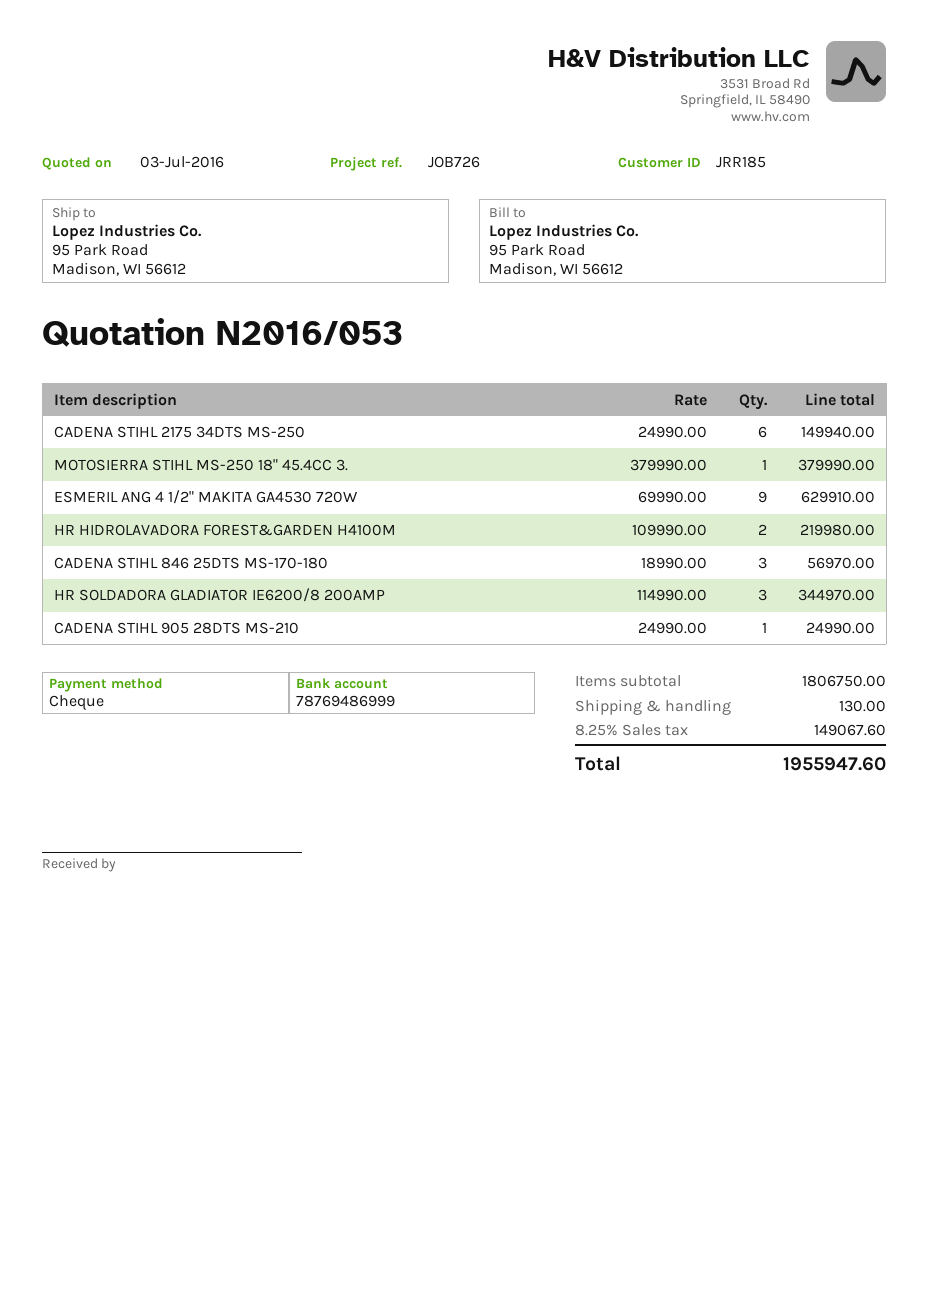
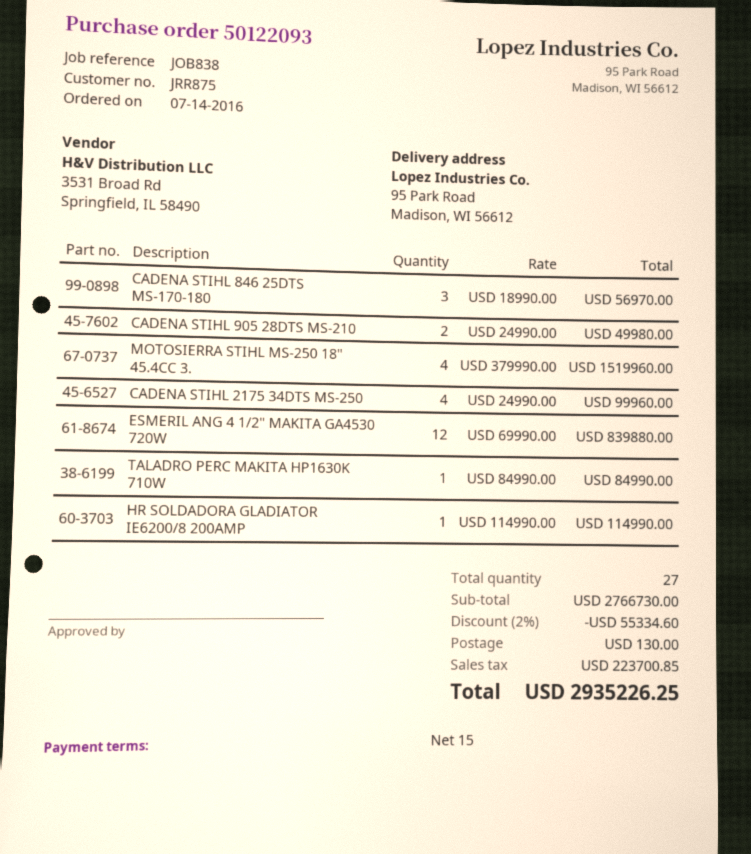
customer number: JRR185 -> JRR875
reference: JOB726 -> JOB838
CADENA STIHL 2175 34DTS MS-250: 6 x 24990.00 = 149940.00 -> 4 x 24990.00 = 99960.00
MOTOSIERRA STIHL MS-250 18" 45.4CC 3.: 1 x 379990.00 = 379990.00 -> 4 x 379990.00 = 1519960.00
ESMERIL ANG 4 1/2" MAKITA GA4530 720W: 9 x 69990.00 = 629910.00 -> 12 x 69990.00 = 839880.00
HR HIDROLAVADORA FOREST&GARDEN H4100M: 2 x 109990.00 = 219980.00 -> none
HR SOLDADORA GLADIATOR IE6200/8 200AMP: 3 x 114990.00 = 344970.00 -> 1 x 114990.00 = 114990.00
CADENA STIHL 905 28DTS MS-210: 1 x 24990.00 = 24990.00 -> 2 x 24990.00 = 49980.00
TALADRO PERC MAKITA HP1630K 710W: none -> 1 x 84990.00 = 84990.00
subtotal: 1806750.00 -> 2766730.00
discount: none -> 2% = 55334.60
tax: 149067.60 -> 223700.85
total: 1955947.60 -> 2935226.25

